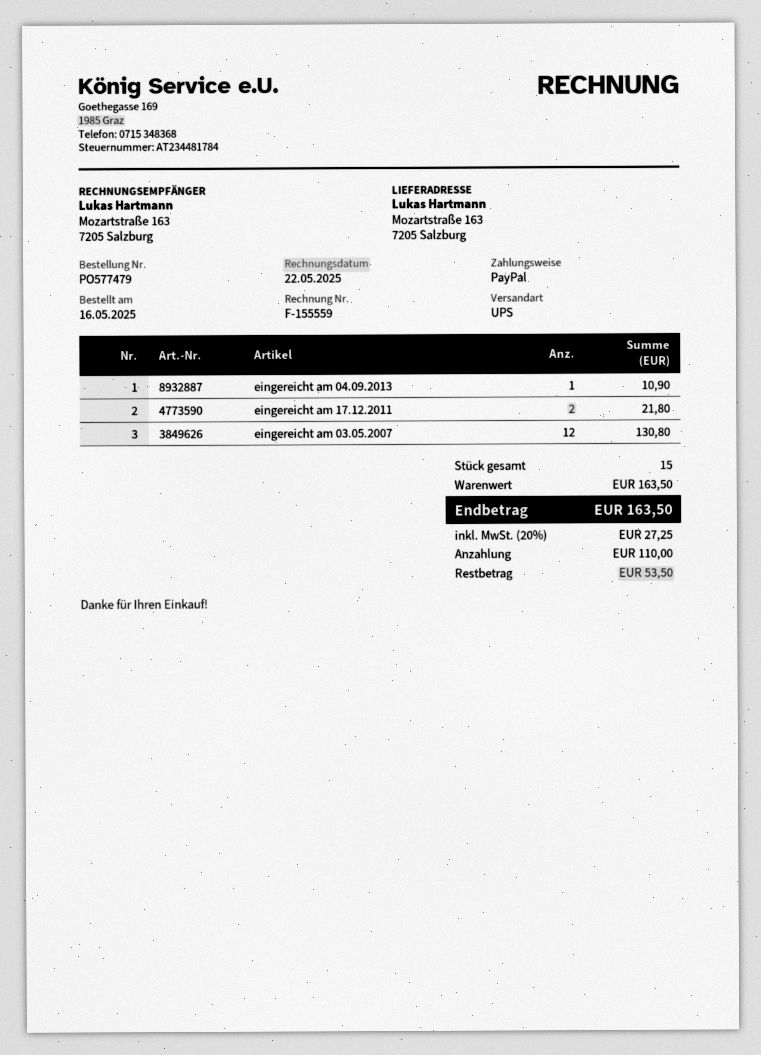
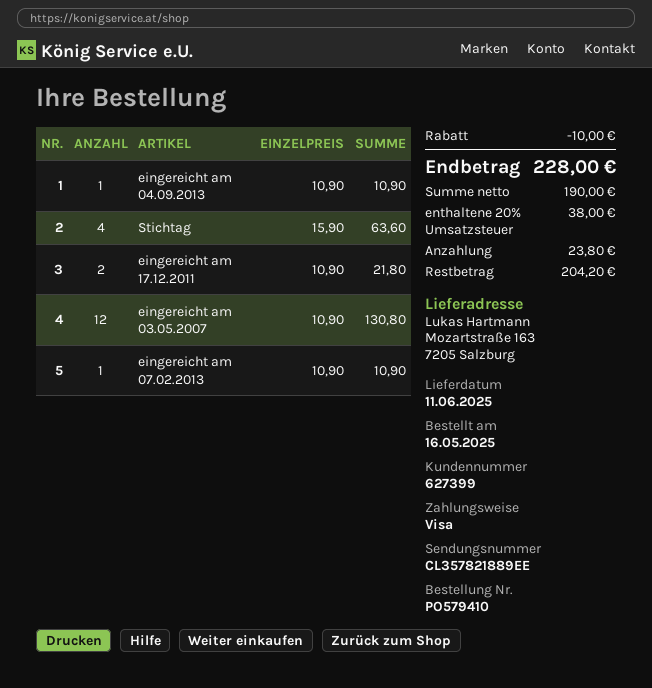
order number: PO577479 -> PO579410
payment method: PayPal -> Visa
Stichtag: none -> 4 for 63.60
eingereicht am 07.02.2013: none -> 1 for 10.90
discount: none -> 10.00
tax: 20% = 27.25 -> 20% = 38.00
total: 163.50 -> 228.00
deposit: 110.00 -> 23.80
balance: 53.50 -> 204.20

